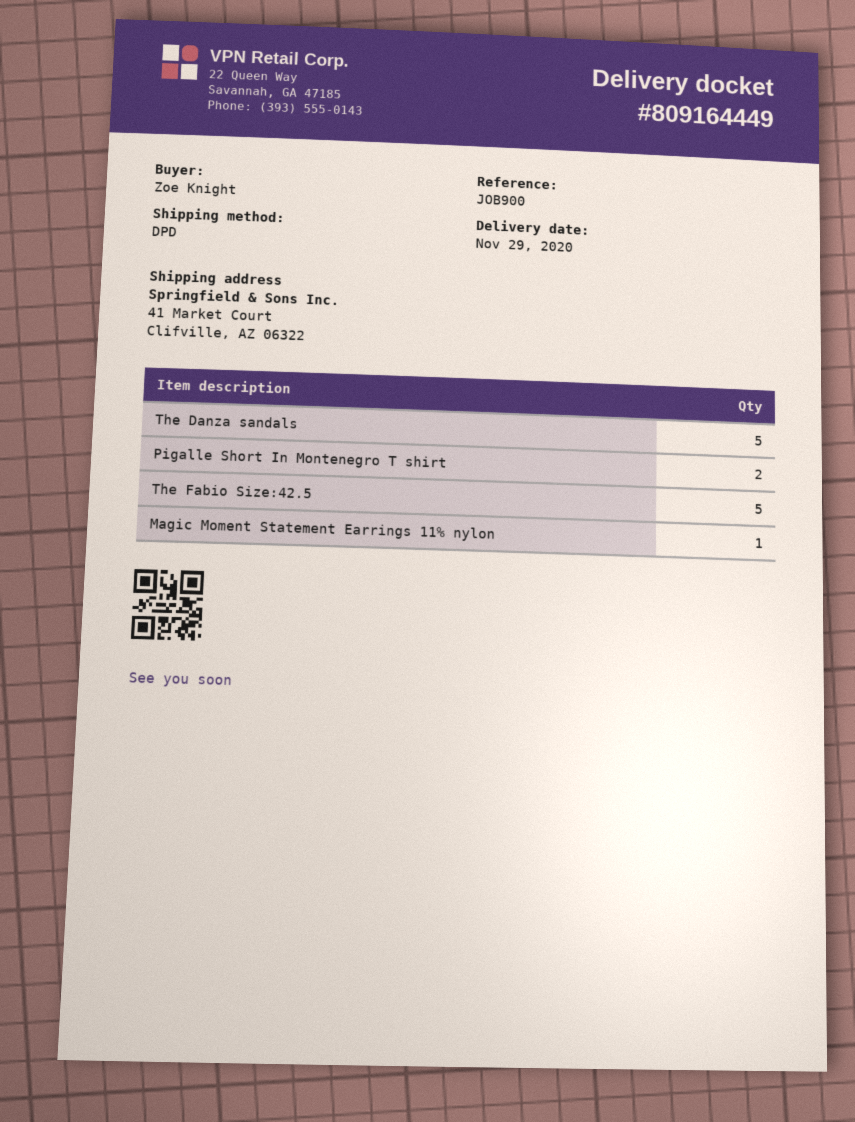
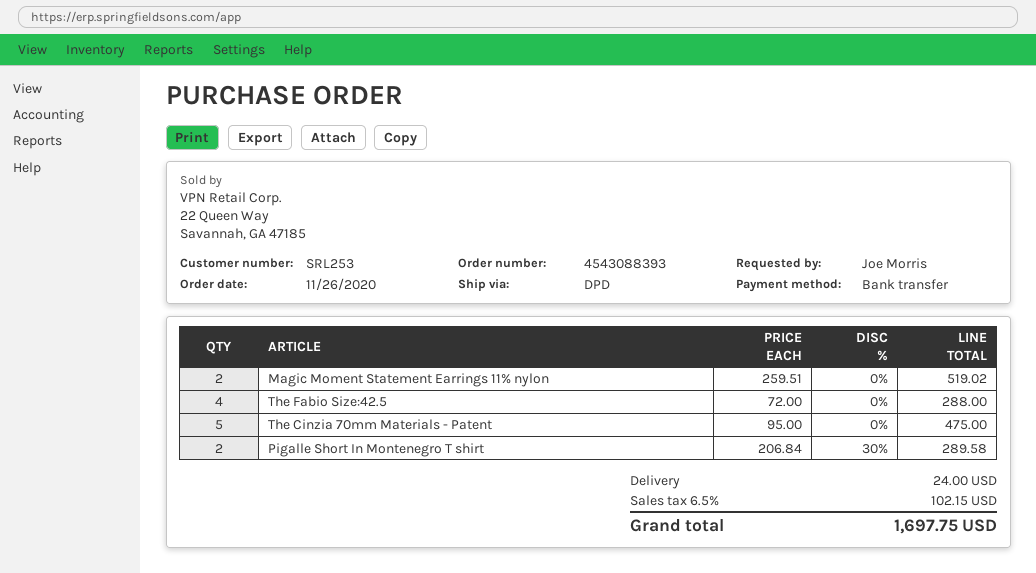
ordered by: Zoe Knight -> Joe Morris
The Danza sandals: 5 -> none
The Fabio Size:42.5: 5 -> 4
Magic Moment Statement Earrings 11% nylon: 1 -> 2
The Cinzia 70mm Materials - Patent: none -> 5

